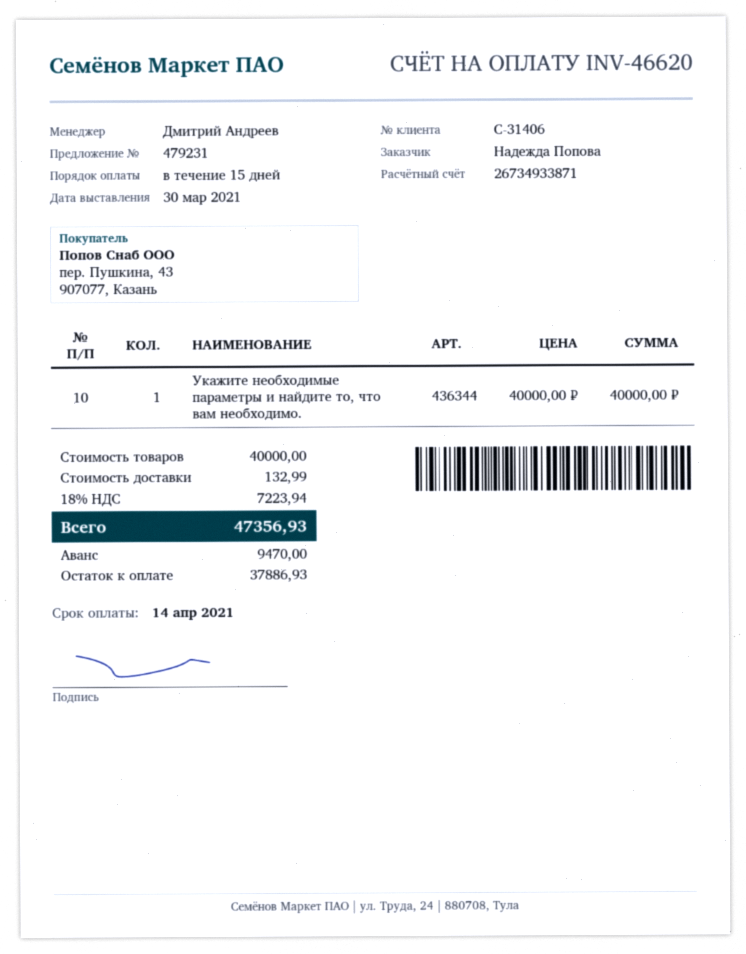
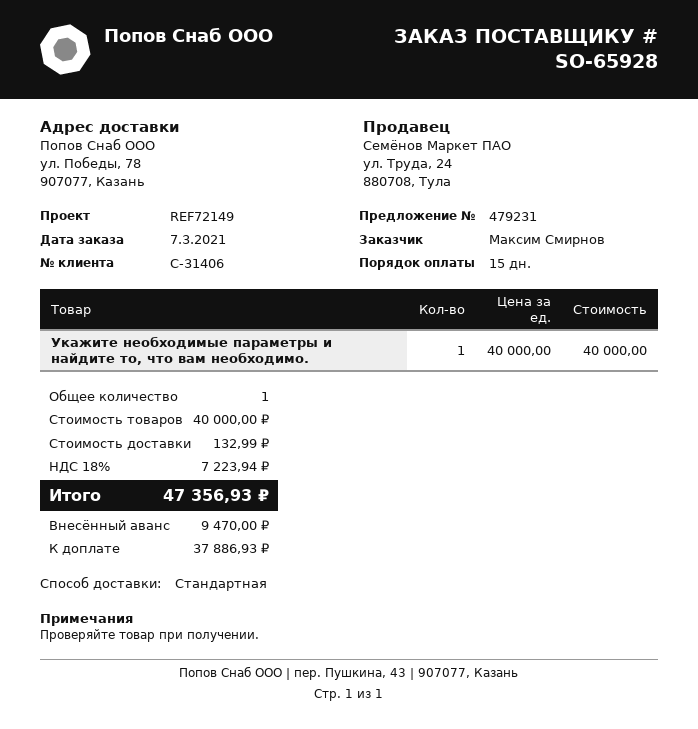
ordered by: Надежда Попова -> Максим Смирнов

